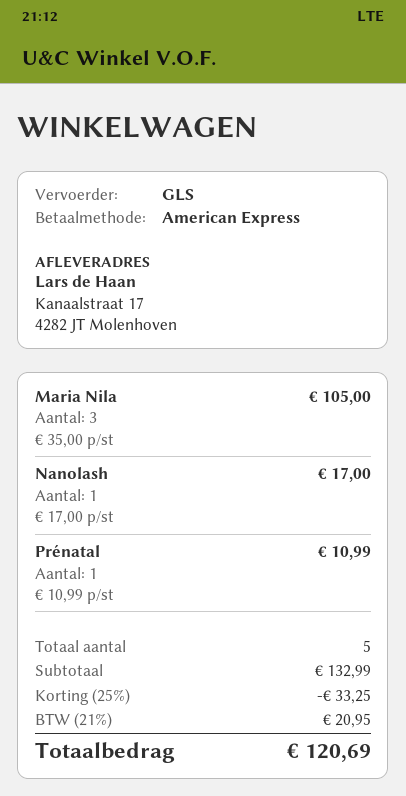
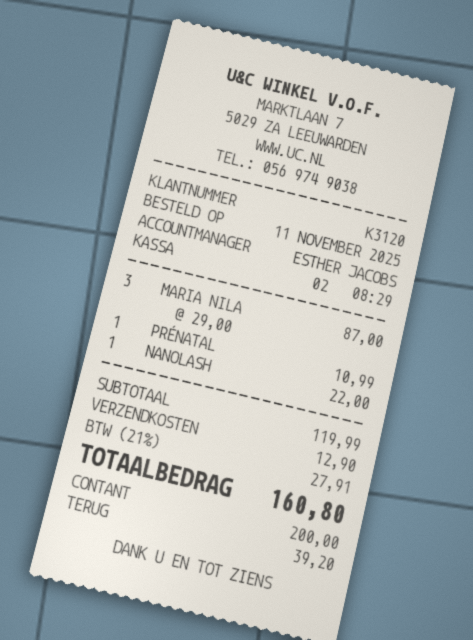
payment method: American Express -> cash
Maria Nila: 3 x 35.00 = 105.00 -> 3 x 29.00 = 87.00
Nanolash: 1 x 17.00 = 17.00 -> 1 x 22.00 = 22.00
subtotal: 132.99 -> 119.99
discount: 25% = 33.25 -> none
shipping: none -> 12.90
tax: 21% = 20.95 -> 21% = 27.91
total: 120.69 -> 160.80

